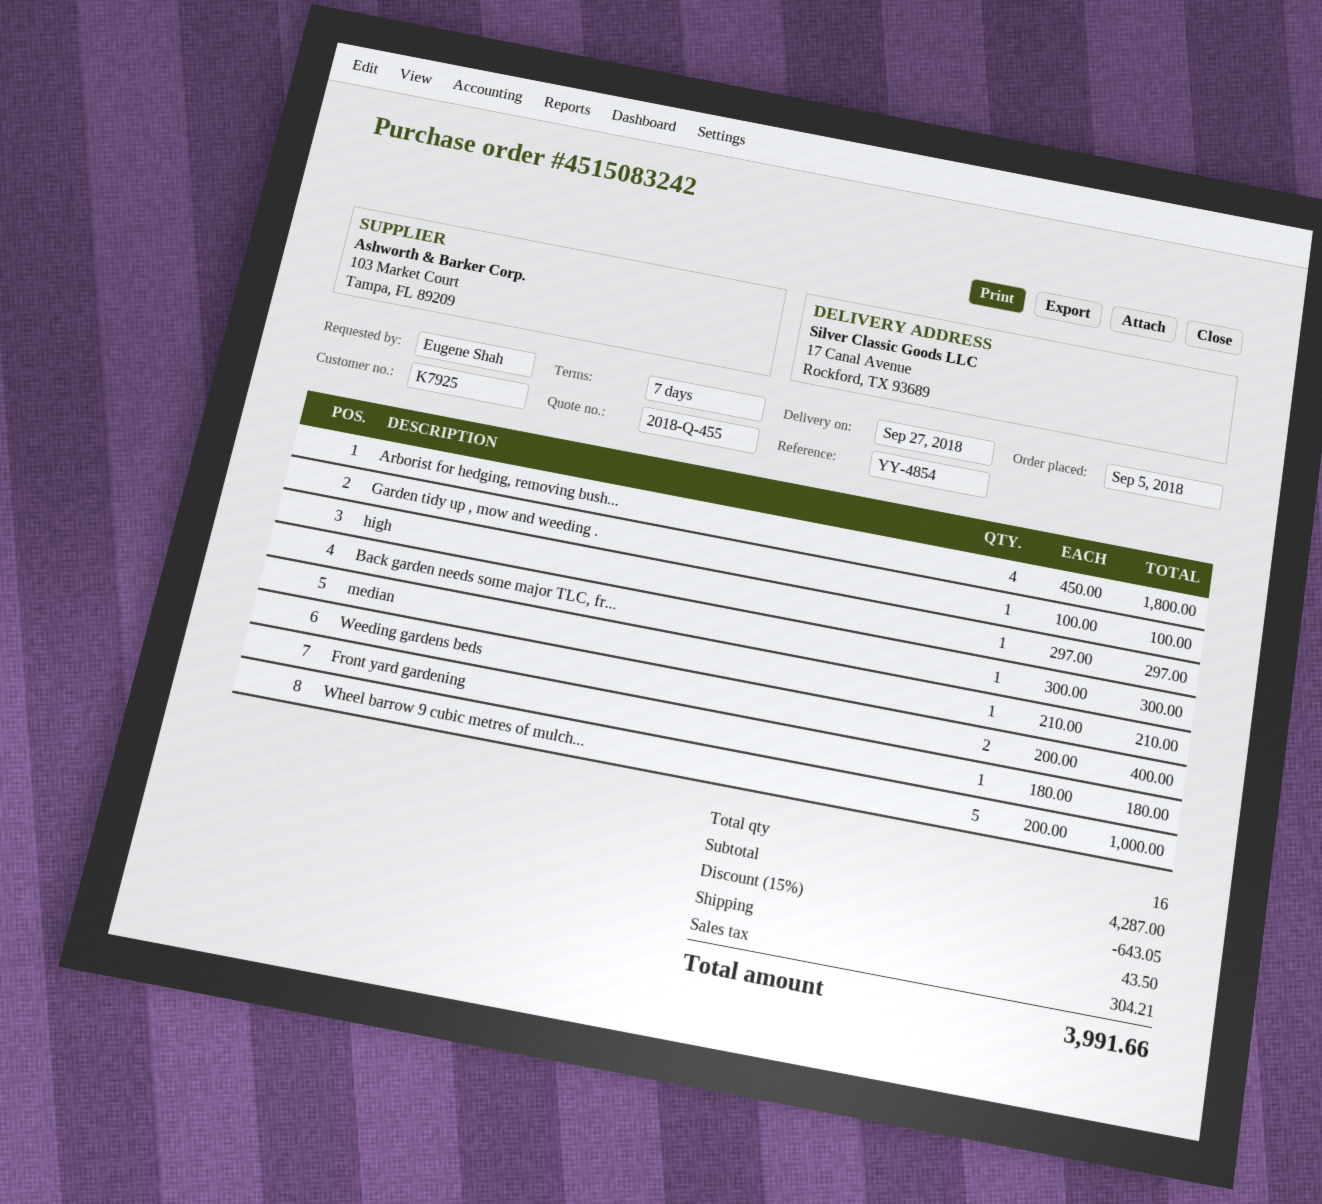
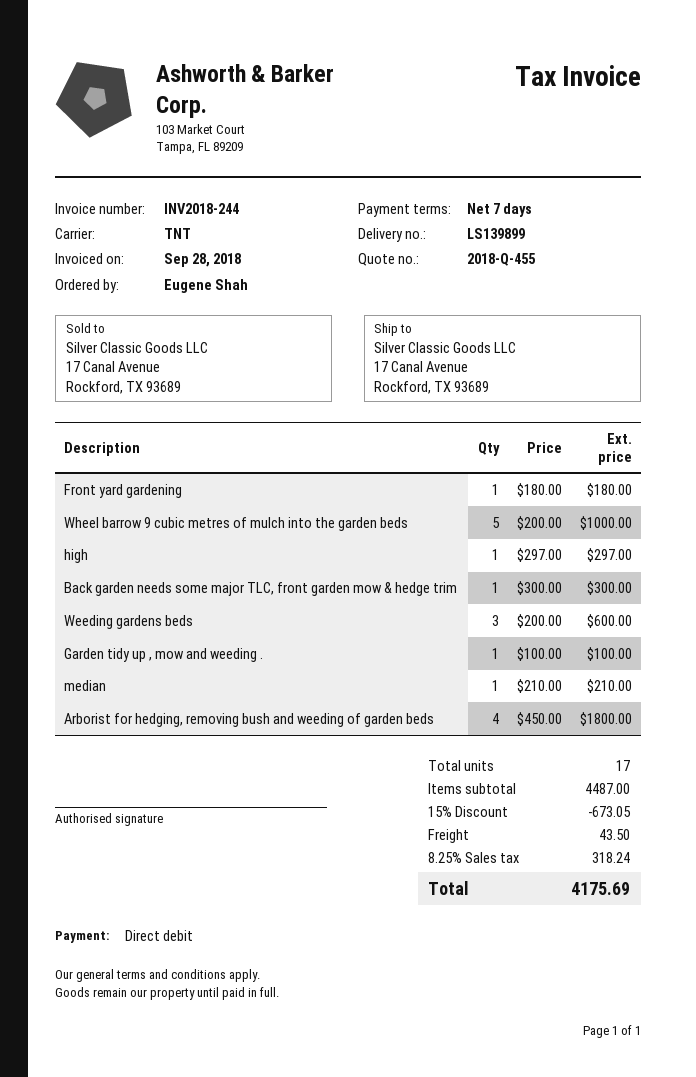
Weeding gardens beds: 2 x 200.00 = 400.00 -> 3 x 200.00 = 600.00
total quantity: 16 -> 17
subtotal: 4287.00 -> 4487.00
discount: 15% = 643.05 -> 15% = 673.05
tax: 304.21 -> 318.24
total: 3991.66 -> 4175.69

